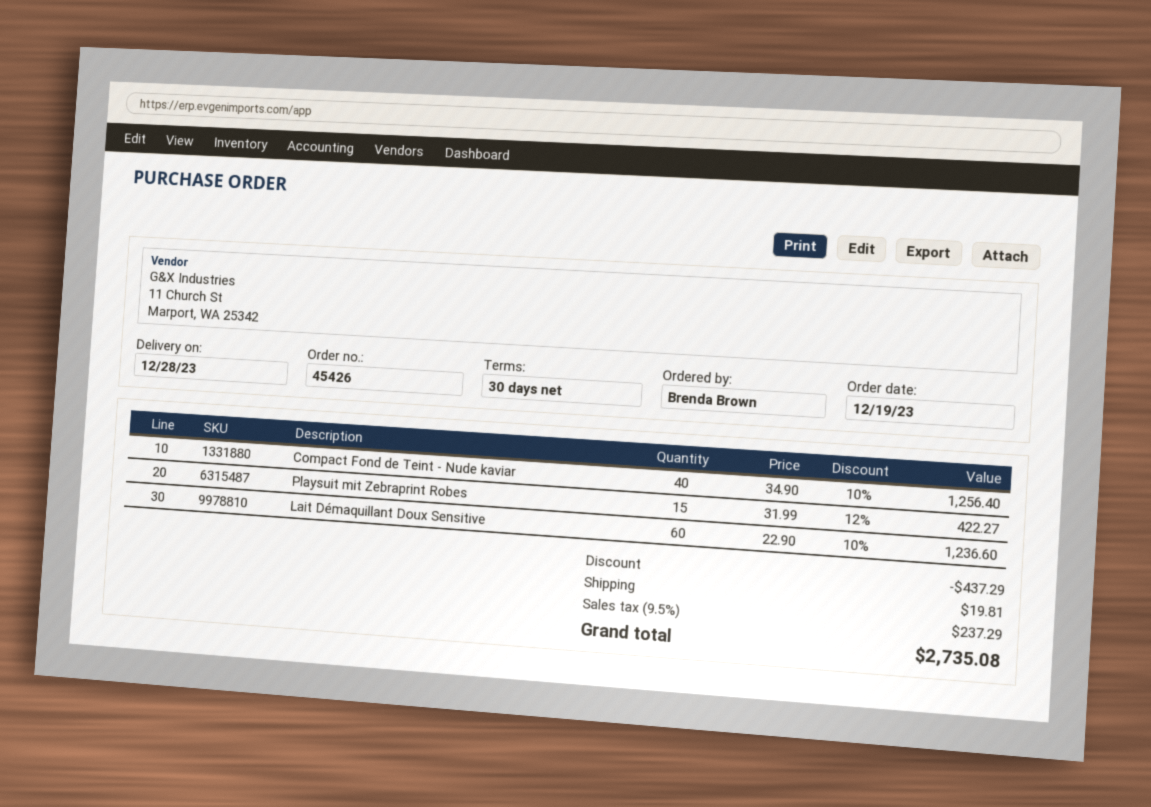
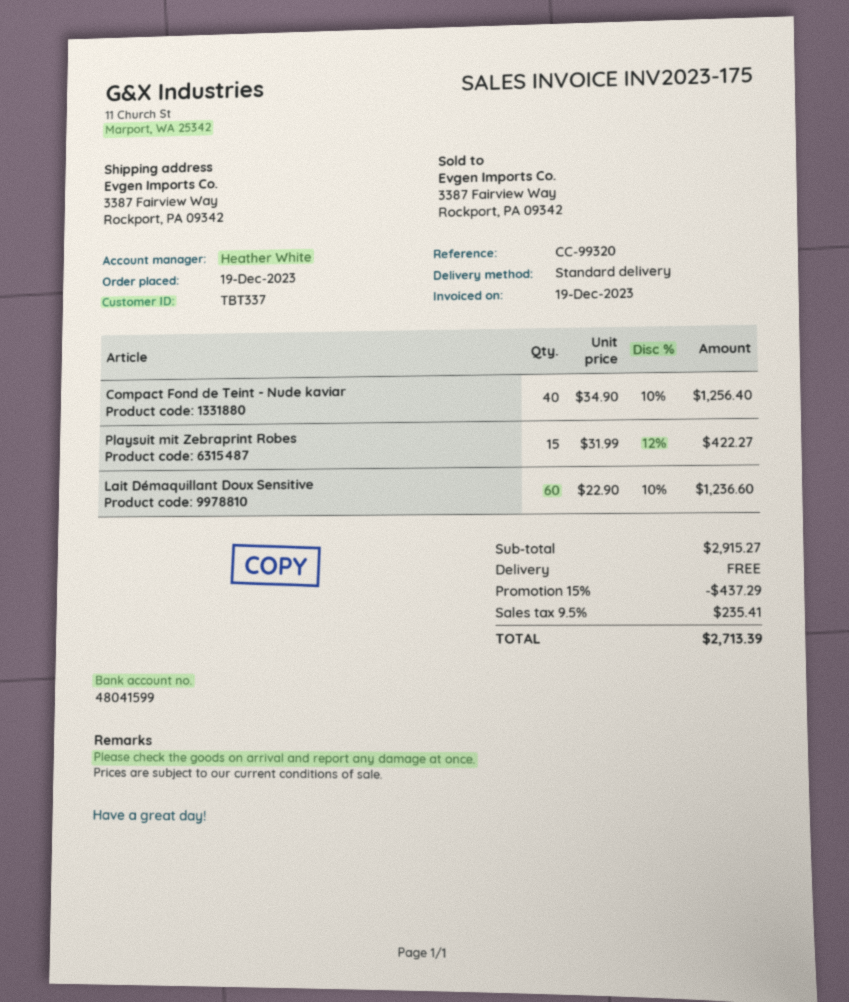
shipping: 19.81 -> 0.00
tax: 9.5% = 237.29 -> 9.5% = 235.41
total: 2735.08 -> 2713.39

